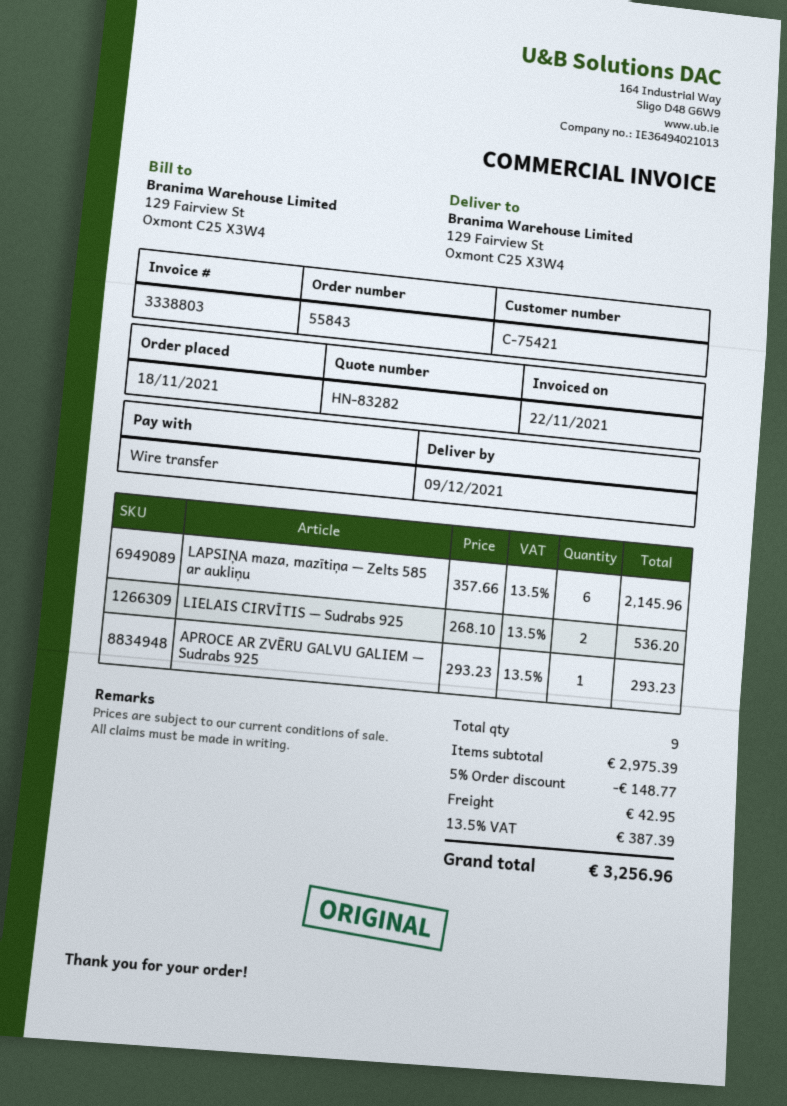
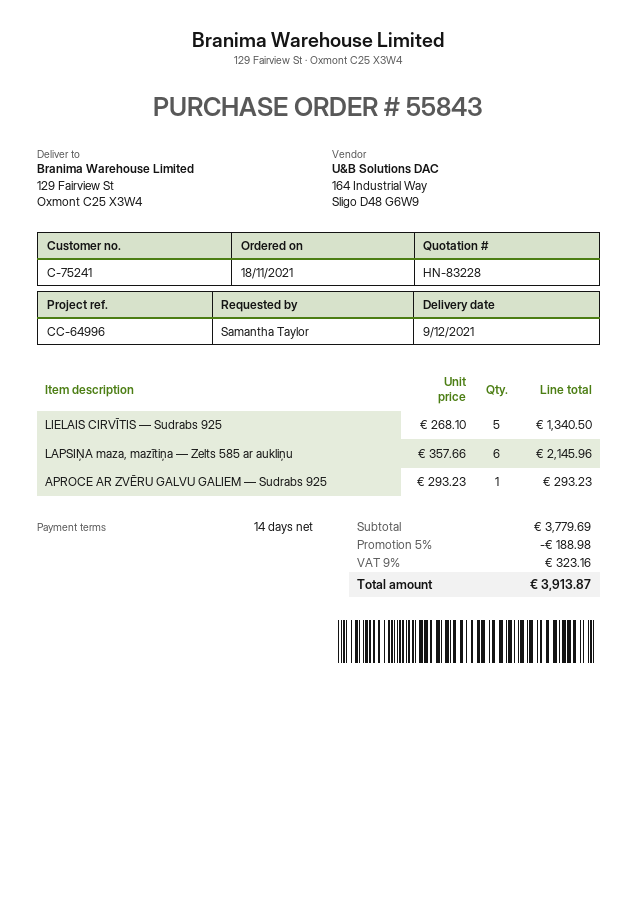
quote number: HN-83282 -> HN-83228
customer number: C-75421 -> C-75241
LIELAIS CIRVĪTIS — Sudrabs 925: 2 x 268.10 = 536.20 -> 5 x 268.10 = 1340.50
subtotal: 2975.39 -> 3779.69
discount: 5% = 148.77 -> 5% = 188.98
shipping: 42.95 -> none
tax: 13.5% = 387.39 -> 9% = 323.16
total: 3256.96 -> 3913.87

